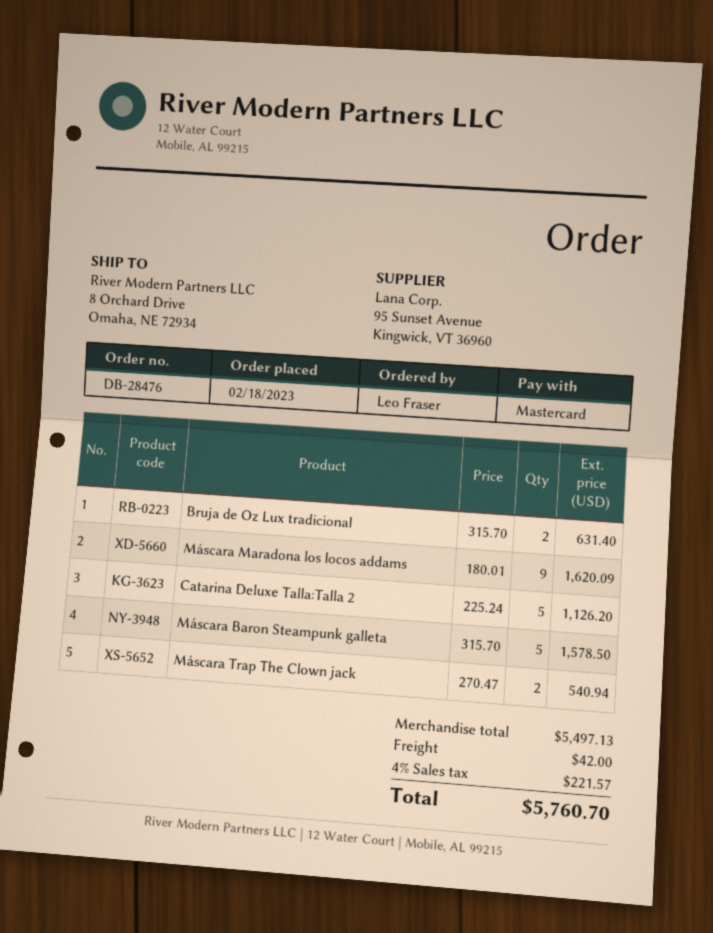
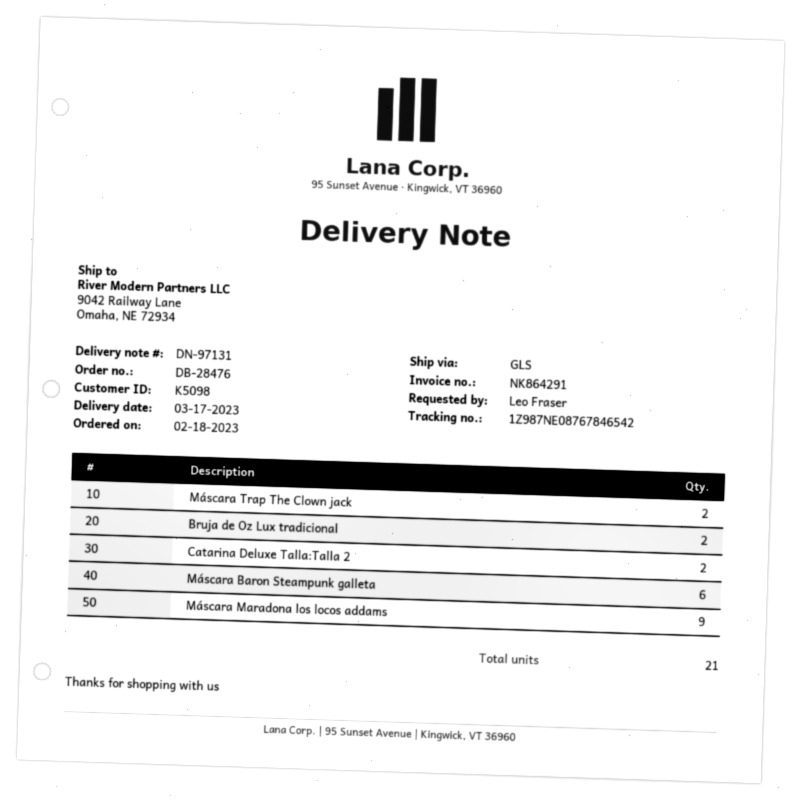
ship to: 8 Orchard Drive, Omaha, NE 72934 -> 9042 Railway Lane, Omaha, NE 72934
Catarina Deluxe Talla:Talla 2: 5 -> 2
Máscara Baron Steampunk galleta: 5 -> 6

